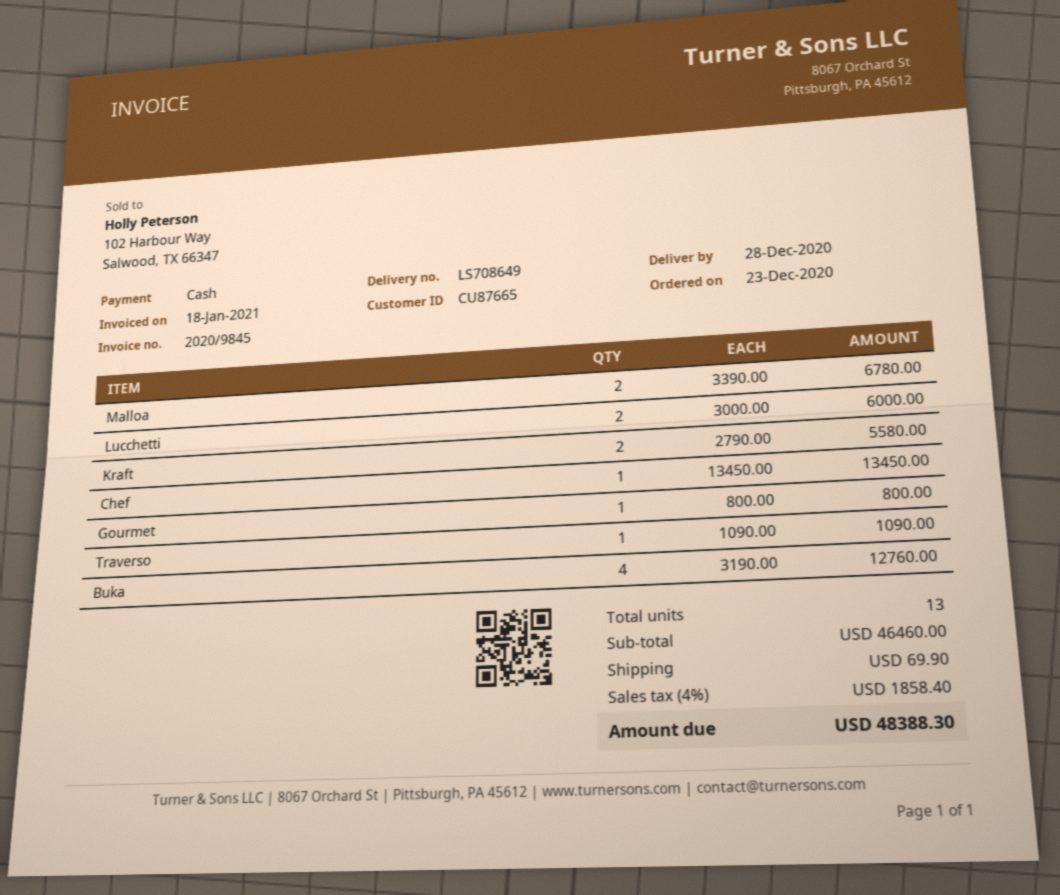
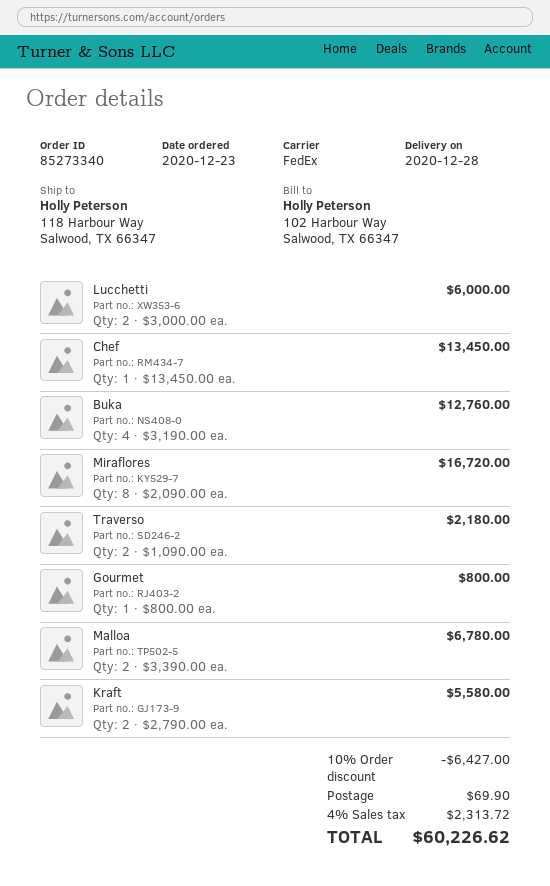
Traverso: 1 x 1090.00 = 1090.00 -> 2 x 1090.00 = 2180.00
Miraflores: none -> 8 x 2090.00 = 16720.00
discount: none -> 10% = 6427.00
tax: 4% = 1858.40 -> 4% = 2313.72
total: 48388.30 -> 60226.62

